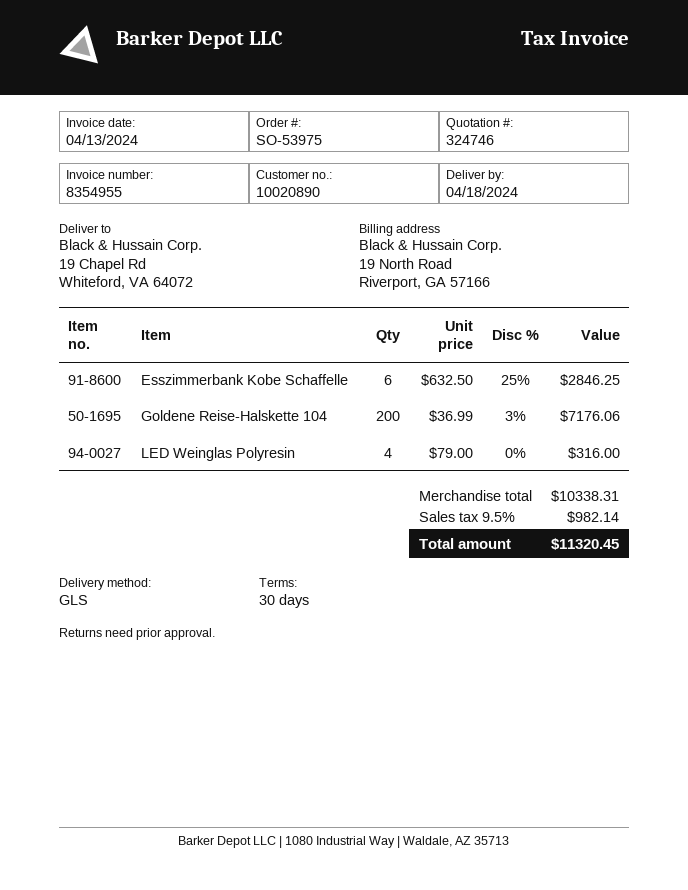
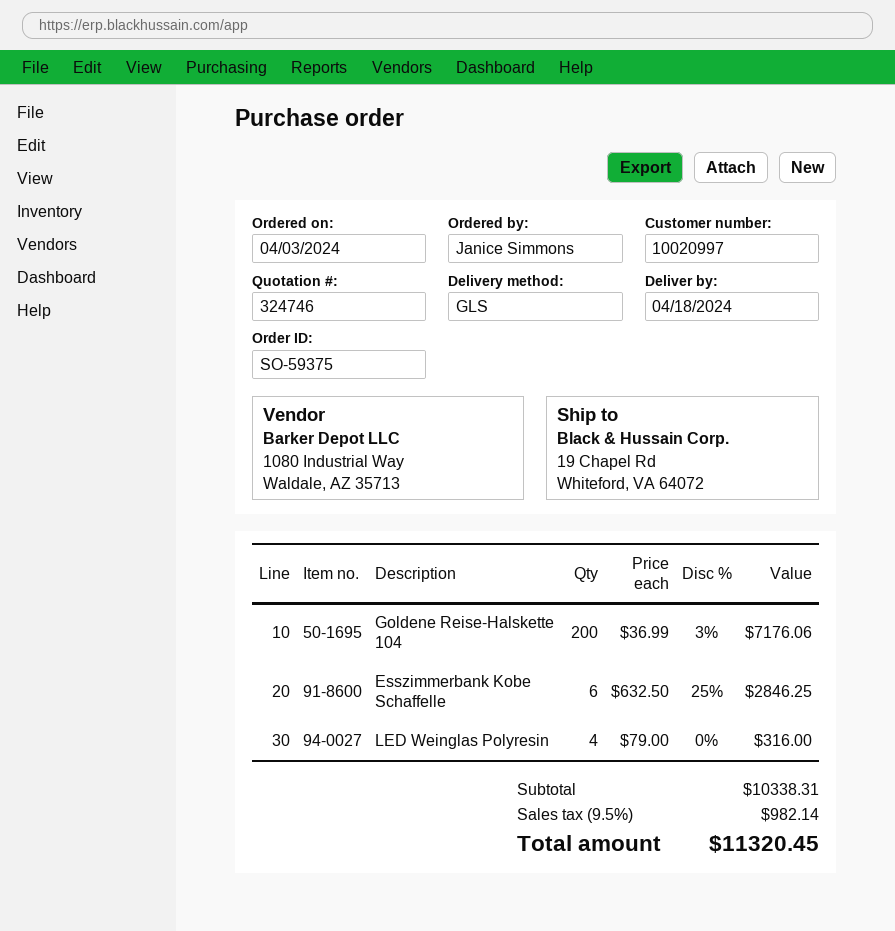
order number: SO-53975 -> SO-59375
customer number: 10020890 -> 10020997

